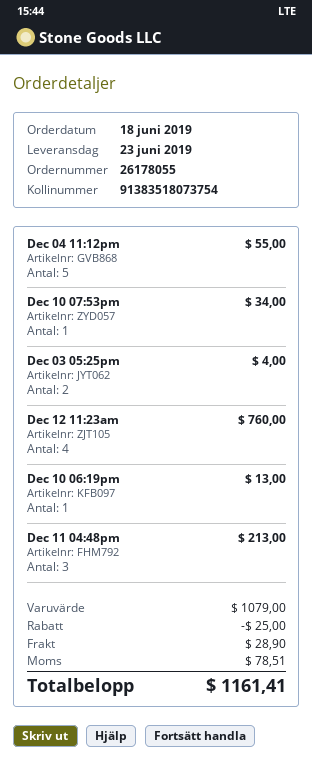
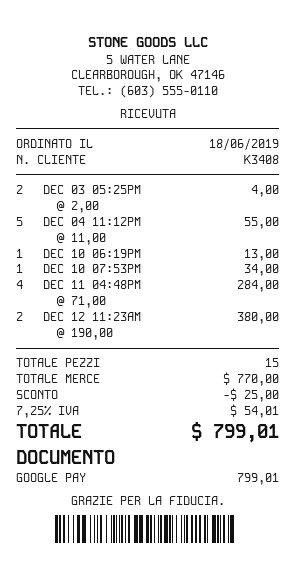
Dec 12 11:23am: 4 for 760.00 -> 2 for 380.00
Dec 11 04:48pm: 3 for 213.00 -> 4 for 284.00
subtotal: 1079.00 -> 770.00
shipping: 28.90 -> none
tax: 78.51 -> 54.01
total: 1161.41 -> 799.01

